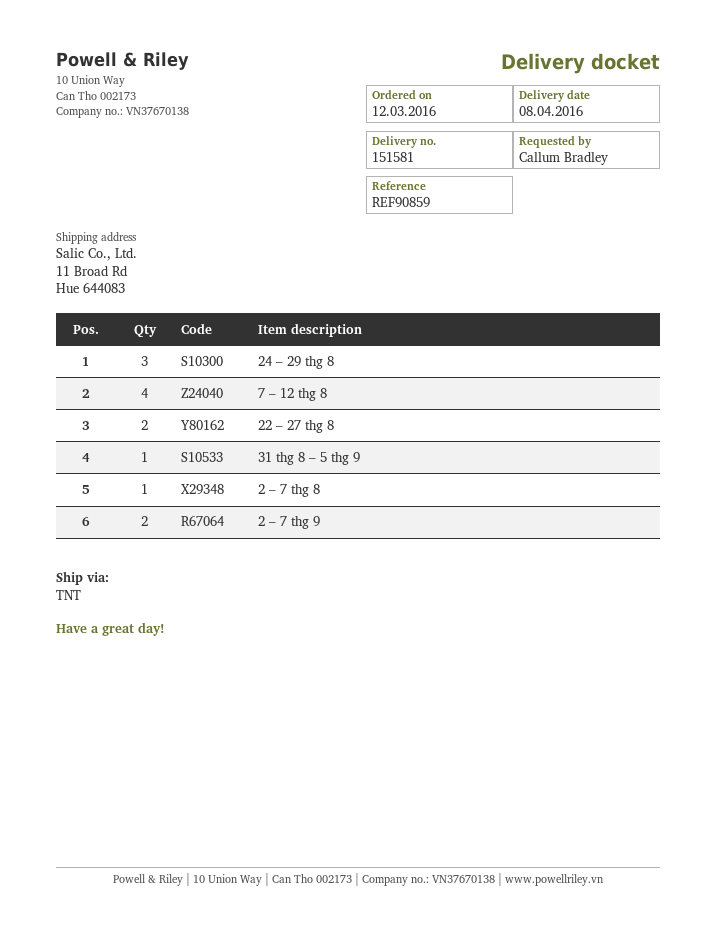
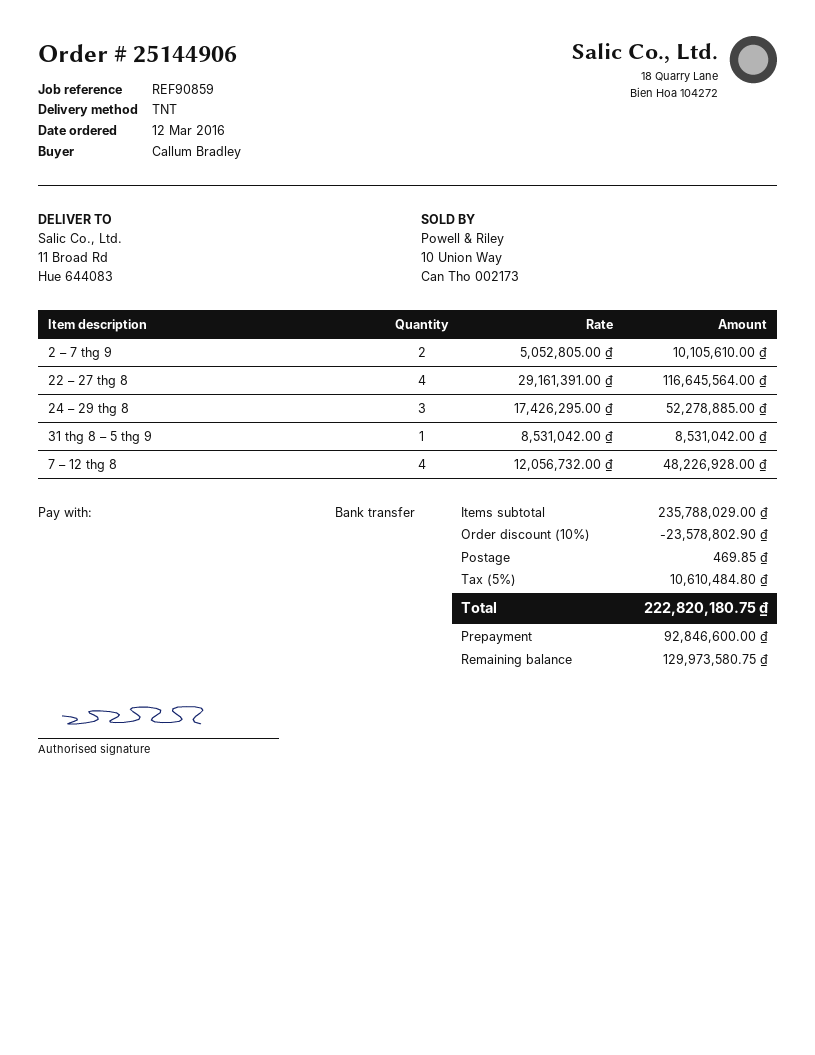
22 – 27 thg 8: 2 -> 4
2 – 7 thg 8: 1 -> none

